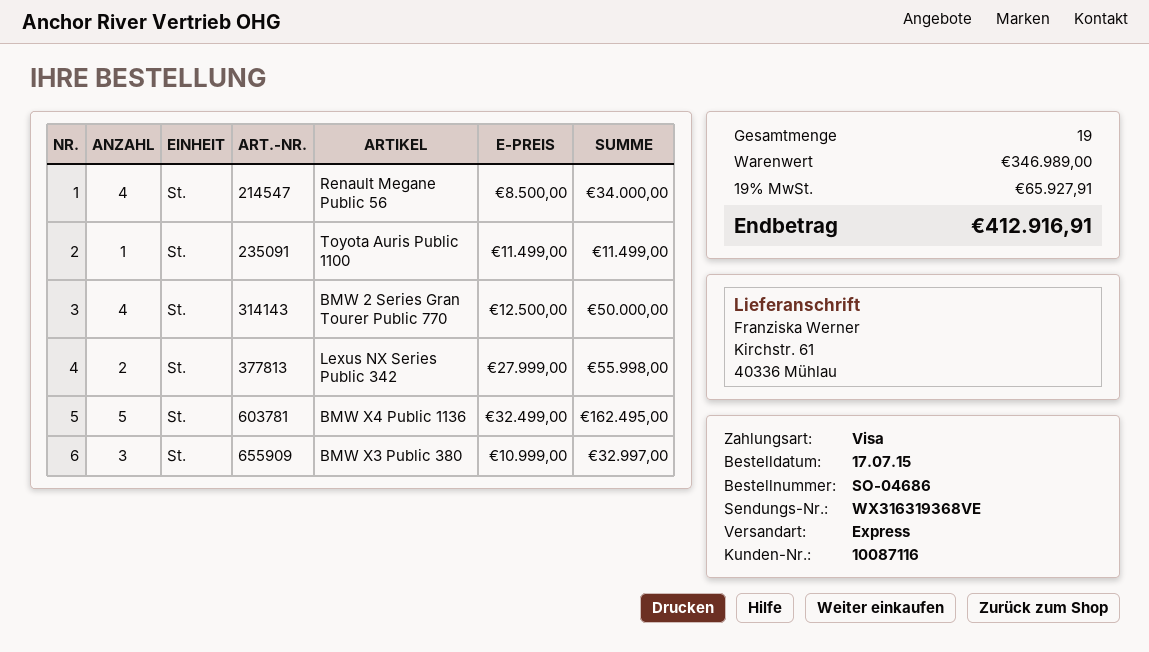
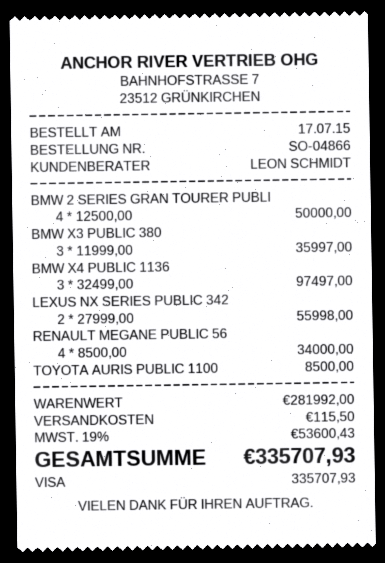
order number: SO-04686 -> SO-04866
Toyota Auris Public 1100: 1 x 11499.00 = 11499.00 -> 1 x 8500.00 = 8500.00
BMW X4 Public 1136: 5 x 32499.00 = 162495.00 -> 3 x 32499.00 = 97497.00
BMW X3 Public 380: 3 x 10999.00 = 32997.00 -> 3 x 11999.00 = 35997.00
subtotal: 346989.00 -> 281992.00
shipping: none -> 115.50
tax: 19% = 65927.91 -> 19% = 53600.43
total: 412916.91 -> 335707.93

